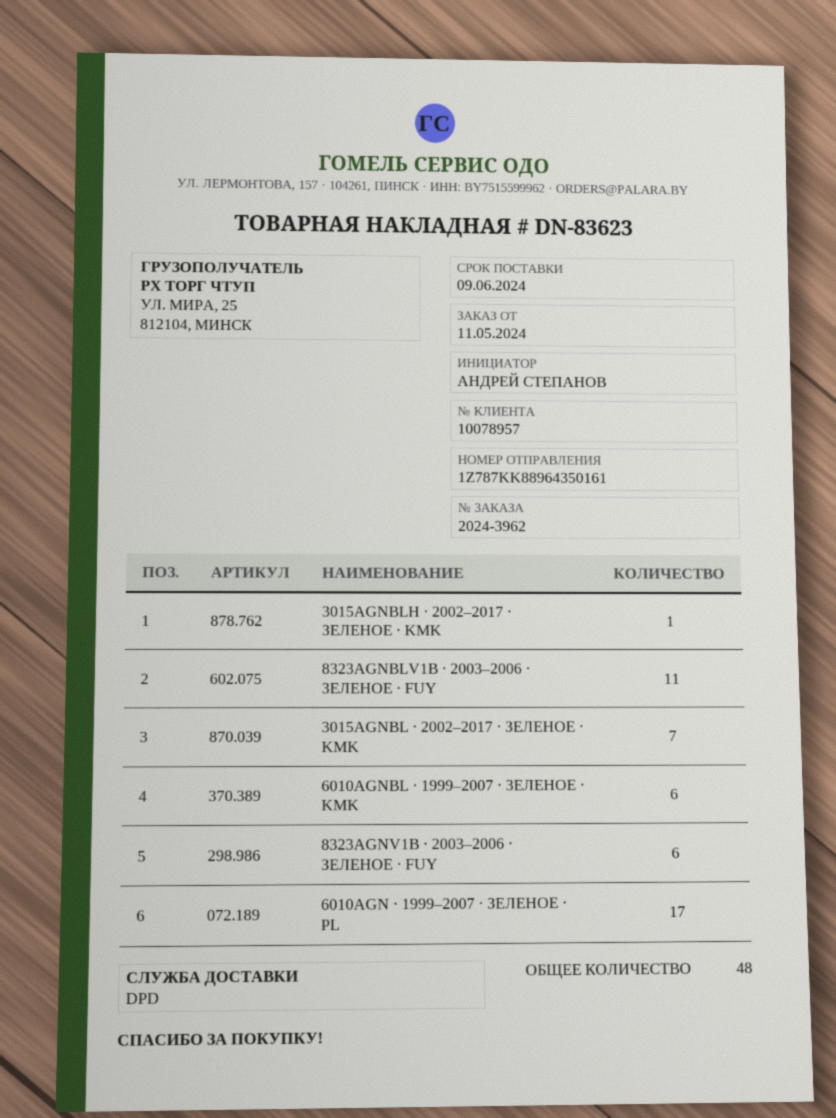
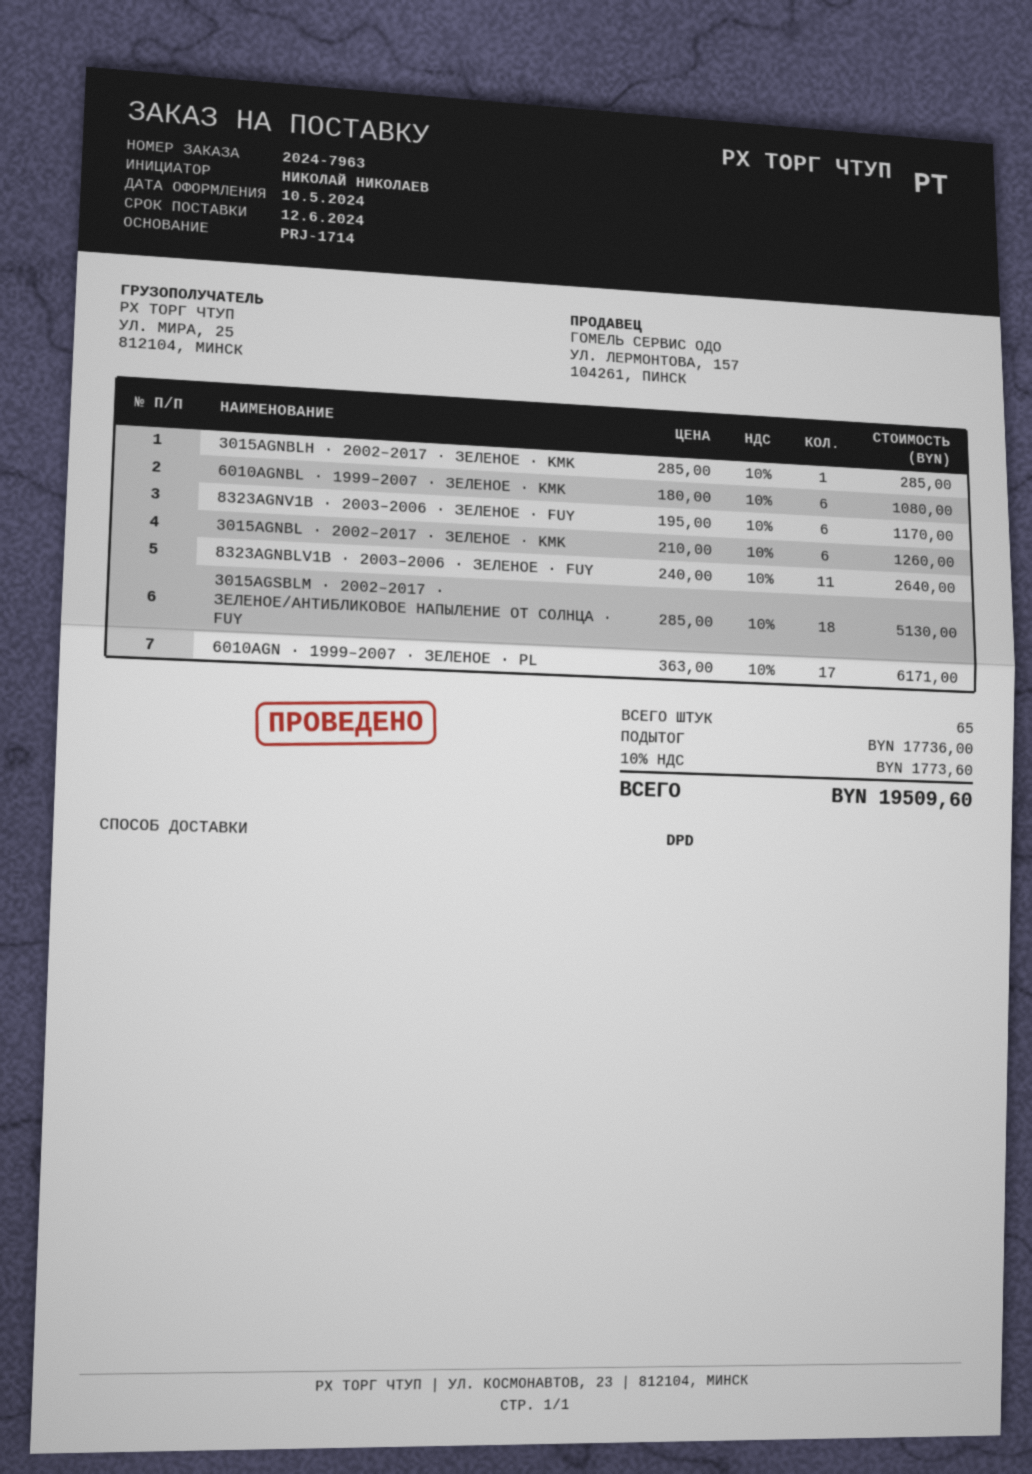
order number: 2024-3962 -> 2024-7963
order date: 2024-05-11 -> 2024-05-10
delivery date: 2024-06-09 -> 2024-06-12
ordered by: АНДРЕЙ СТЕПАНОВ -> НИКОЛАЙ НИКОЛАЕВ
3015AGNBL · 2002–2017 · ЗЕЛЕНОЕ · KMK: 7 -> 6
3015AGSBLM · 2002–2017 · ЗЕЛЕНОЕ/АНТИБЛИКОВОЕ НАПЫЛЕНИЕ ОТ СОЛНЦА · FUY: none -> 18
total quantity: 48 -> 65

